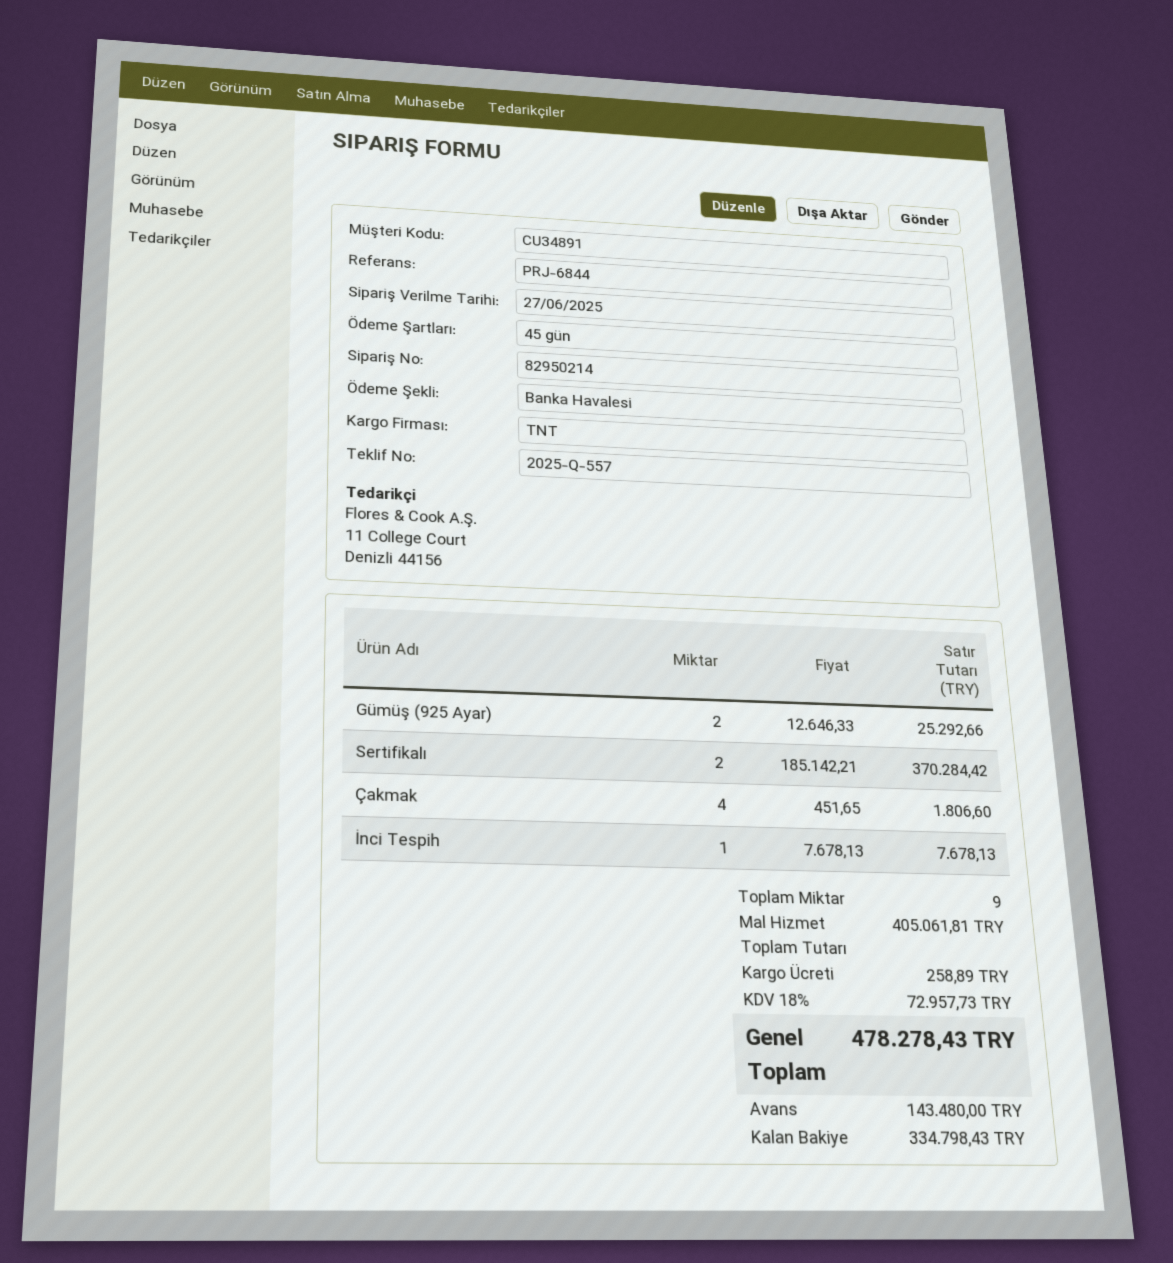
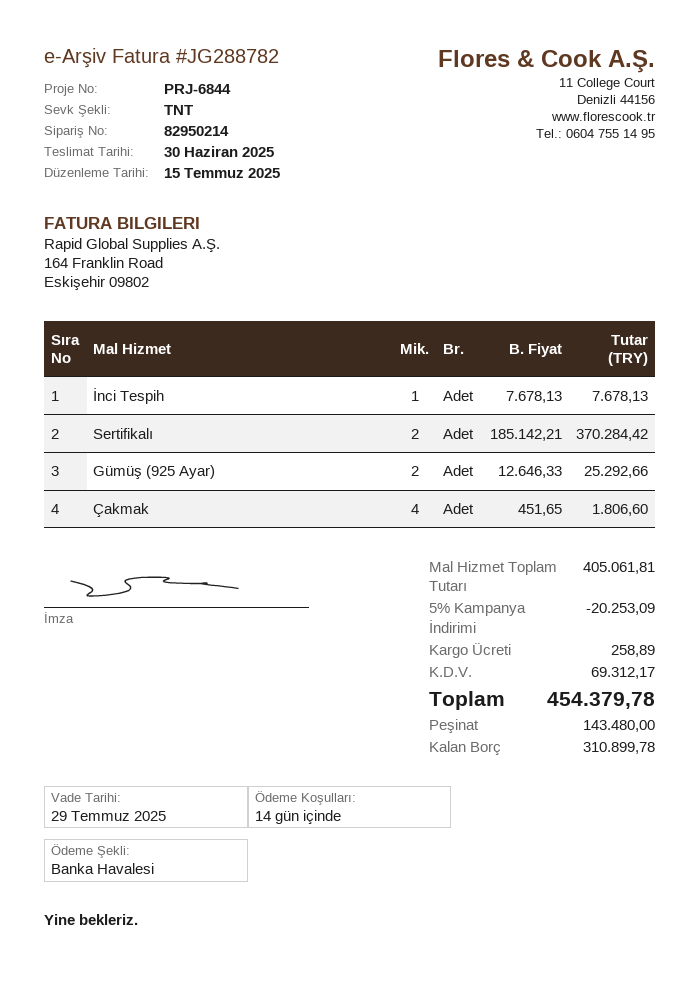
payment terms: 45 days -> 14 days
discount: none -> 5% = 20253.09
tax: 72957.73 -> 69312.17
total: 478278.43 -> 454379.78
balance: 334798.43 -> 310899.78

